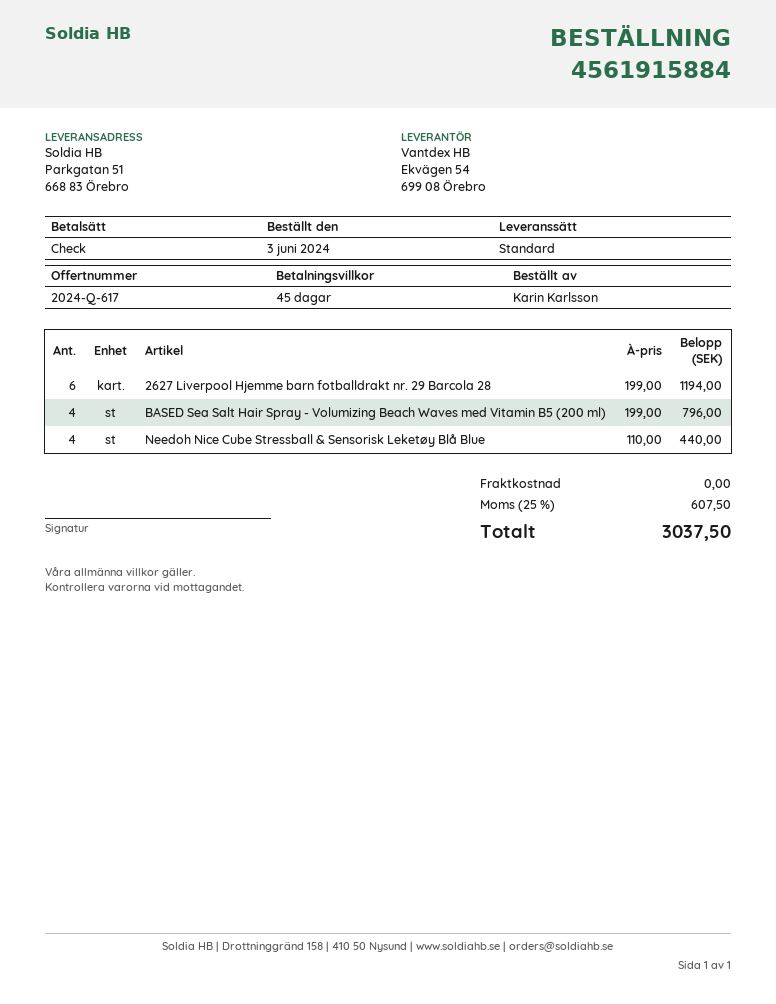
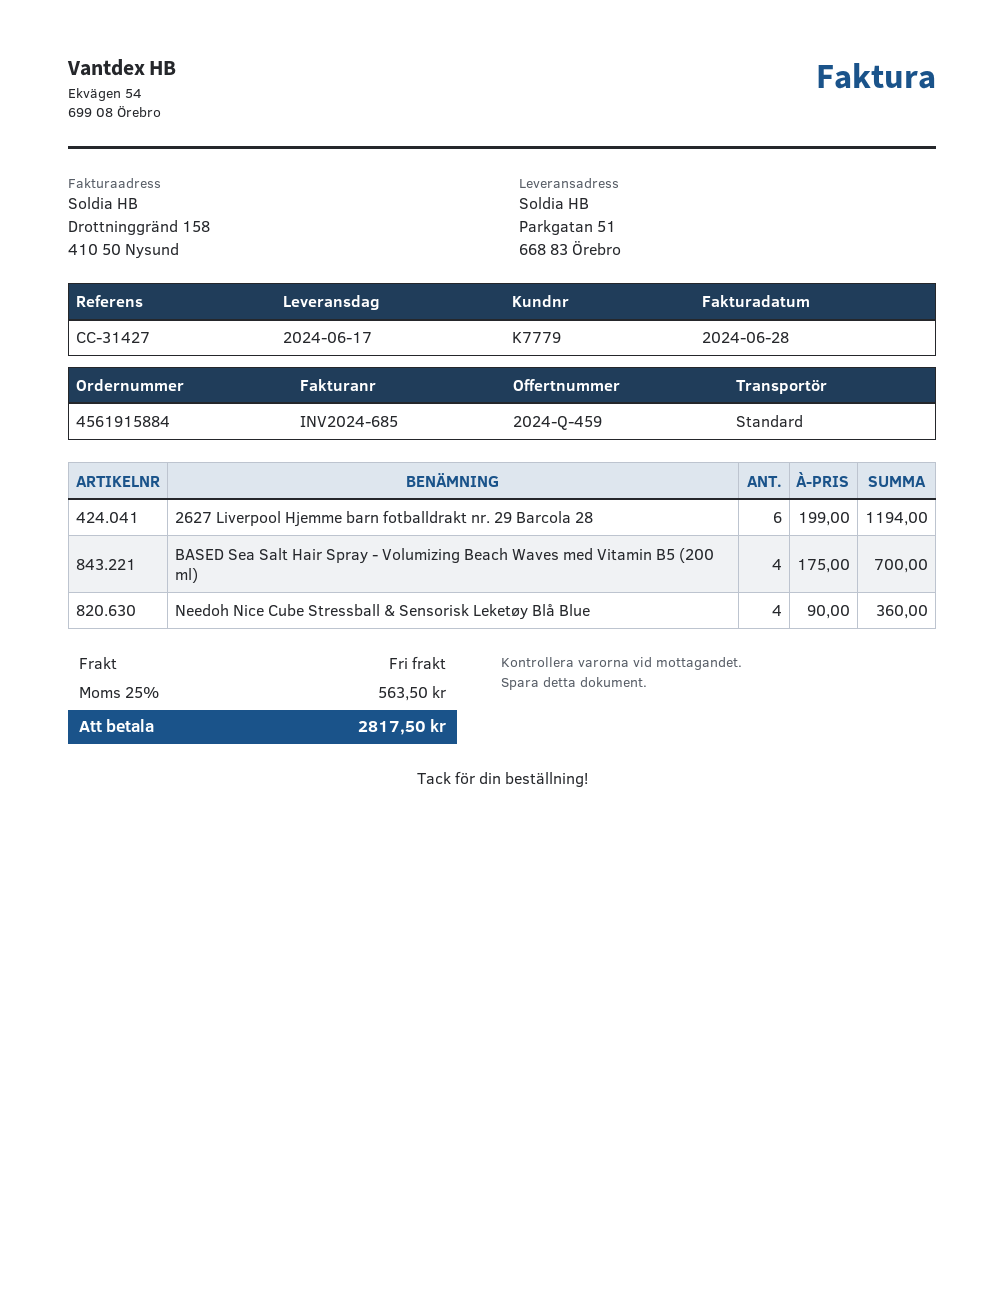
quote number: 2024-Q-617 -> 2024-Q-459
BASED Sea Salt Hair Spray - Volumizing Beach Waves med Vitamin B5 (200 ml): 4 x 199.00 = 796.00 -> 4 x 175.00 = 700.00
Needoh Nice Cube Stressball & Sensorisk Leketøy Blå Blue: 4 x 110.00 = 440.00 -> 4 x 90.00 = 360.00
tax: 25% = 607.50 -> 25% = 563.50
total: 3037.50 -> 2817.50

